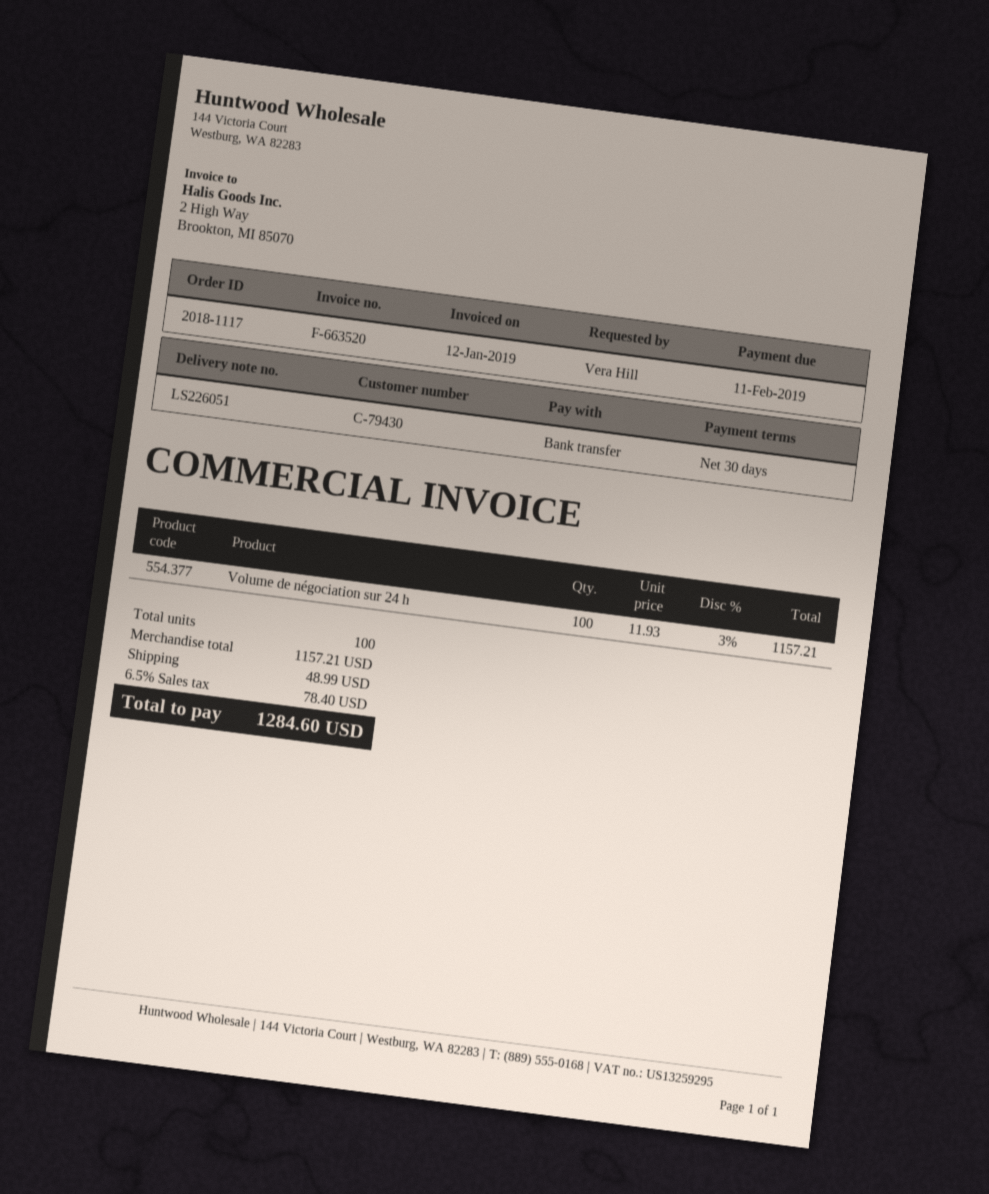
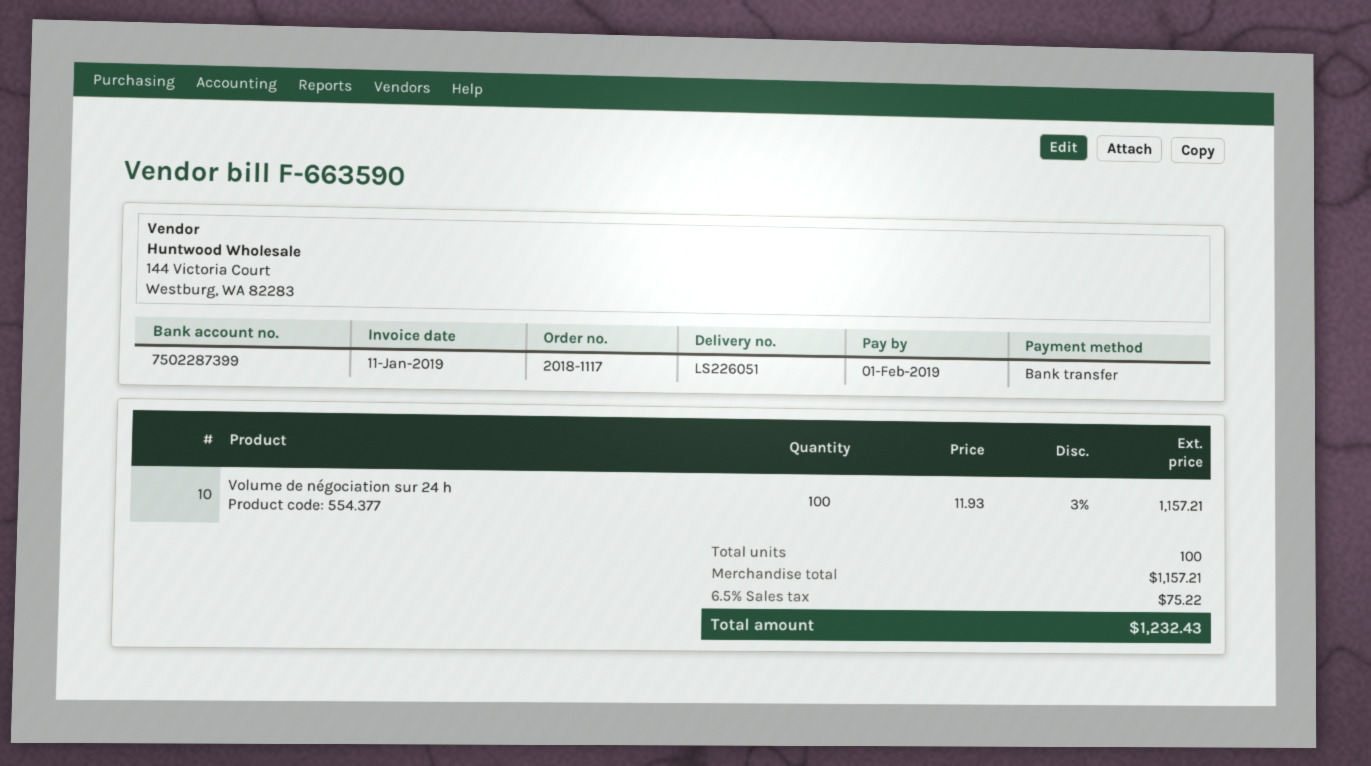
invoice number: F-663520 -> F-663590
invoice date: 2019-01-12 -> 2019-01-11
due date: 2019-02-11 -> 2019-02-01
shipping: 48.99 -> none
tax: 6.5% = 78.40 -> 6.5% = 75.22
total: 1284.60 -> 1232.43

